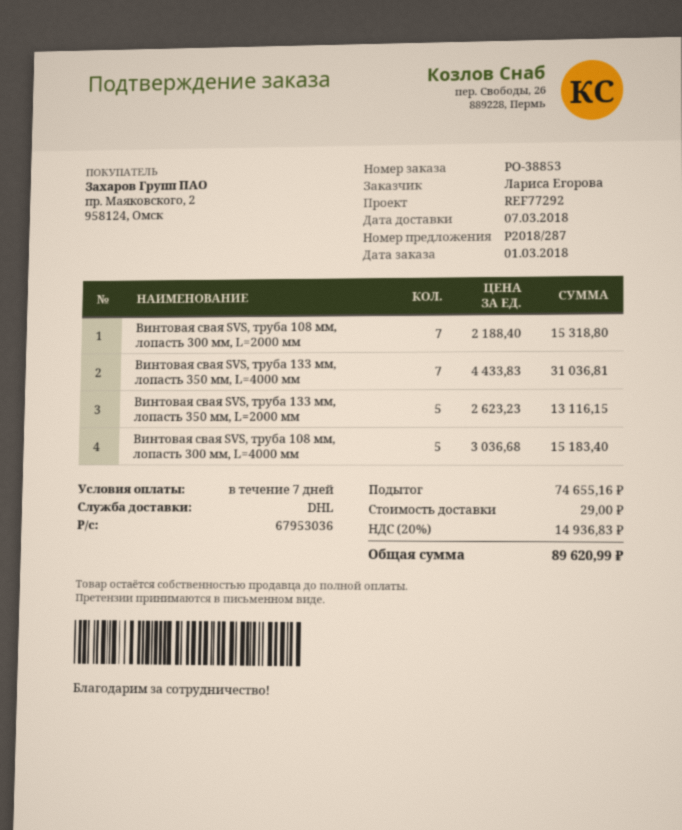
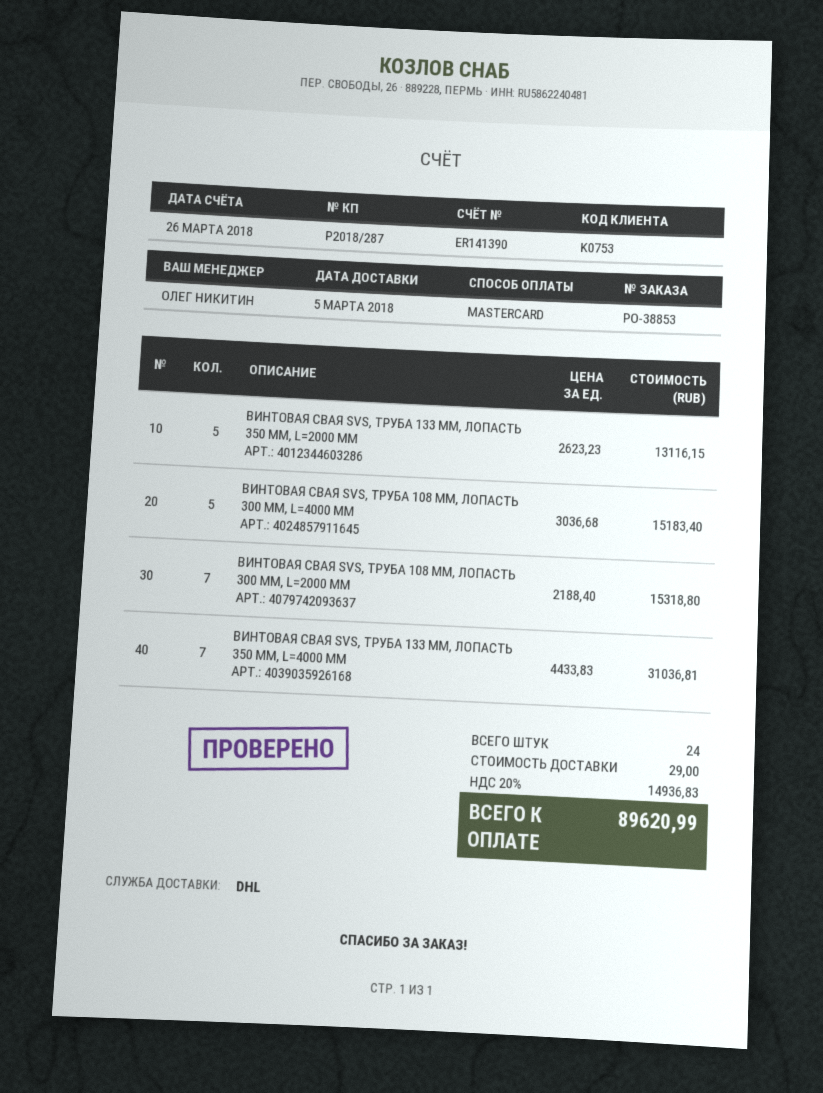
delivery date: 2018-03-07 -> 2018-03-05

